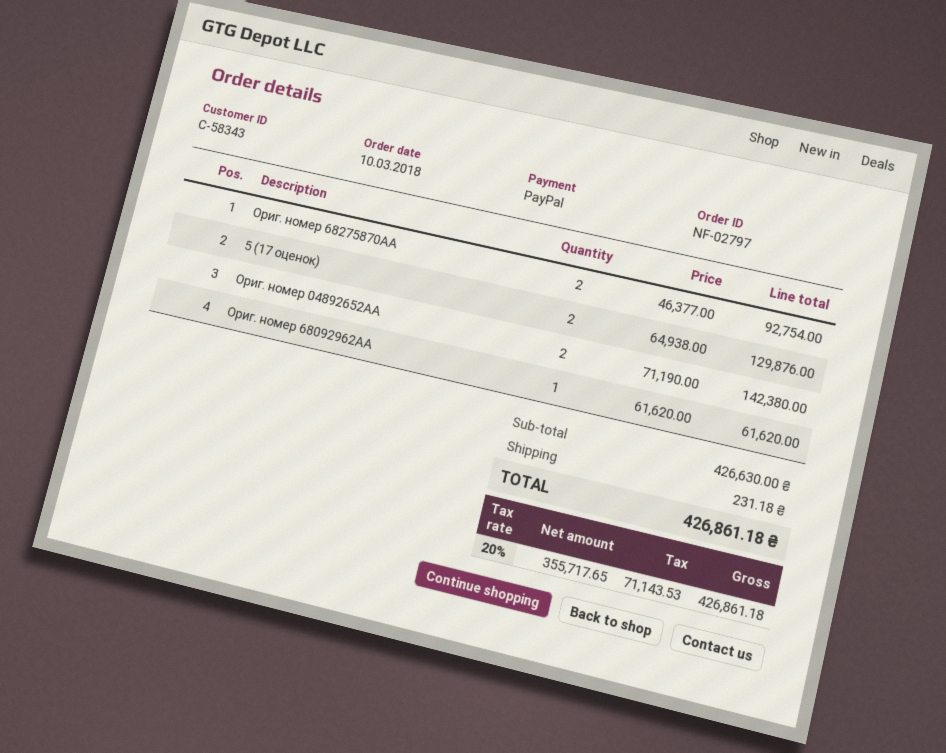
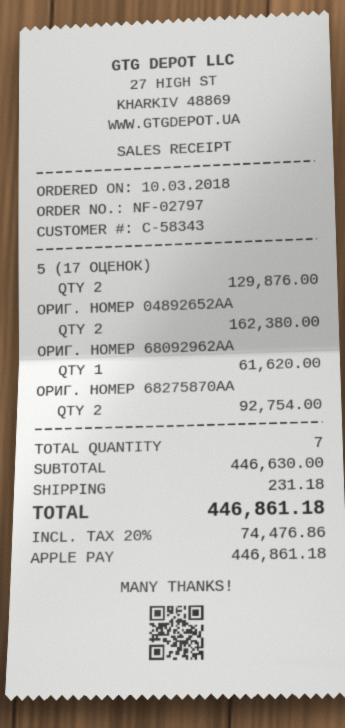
payment method: PayPal -> Apple Pay
Ориг. номер 04892652AA: 2 for 142380.00 -> 2 for 162380.00
subtotal: 426630.00 -> 446630.00
tax: 20% = 71143.53 -> 20% = 74476.86
total: 426861.18 -> 446861.18

